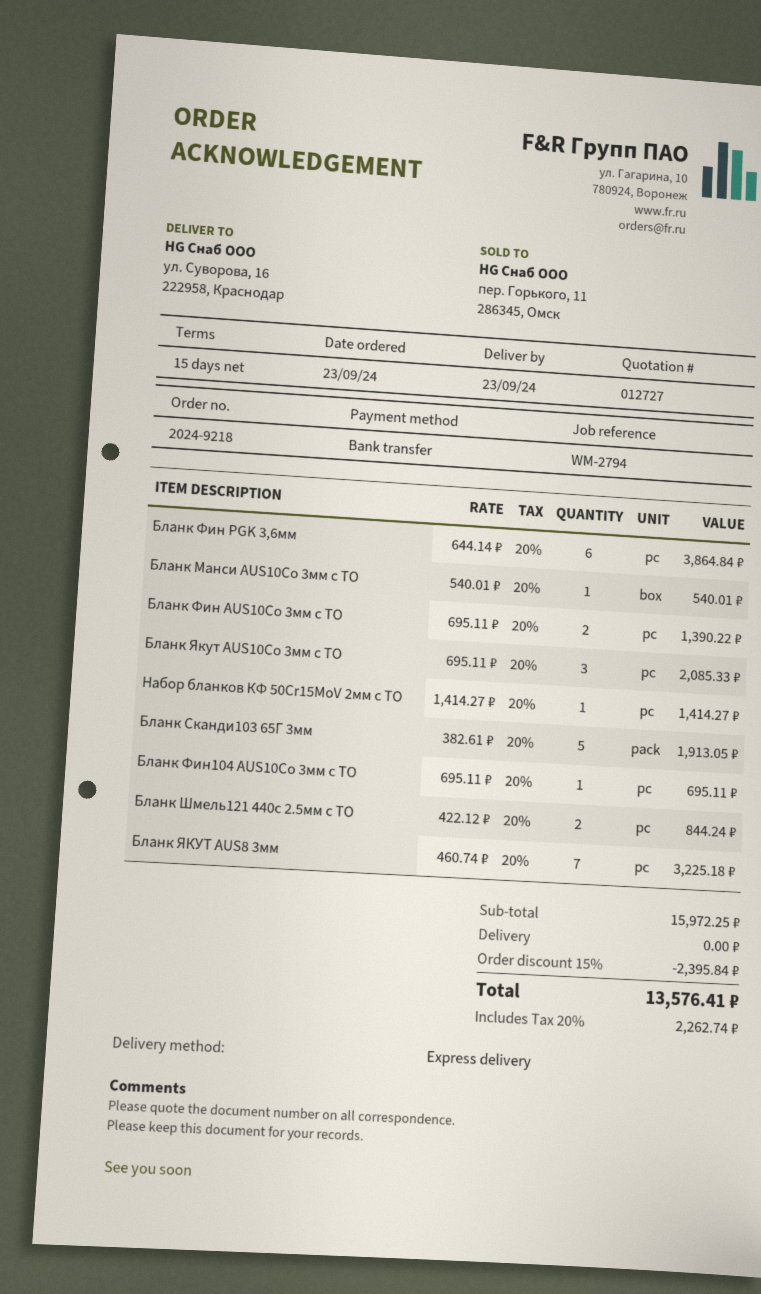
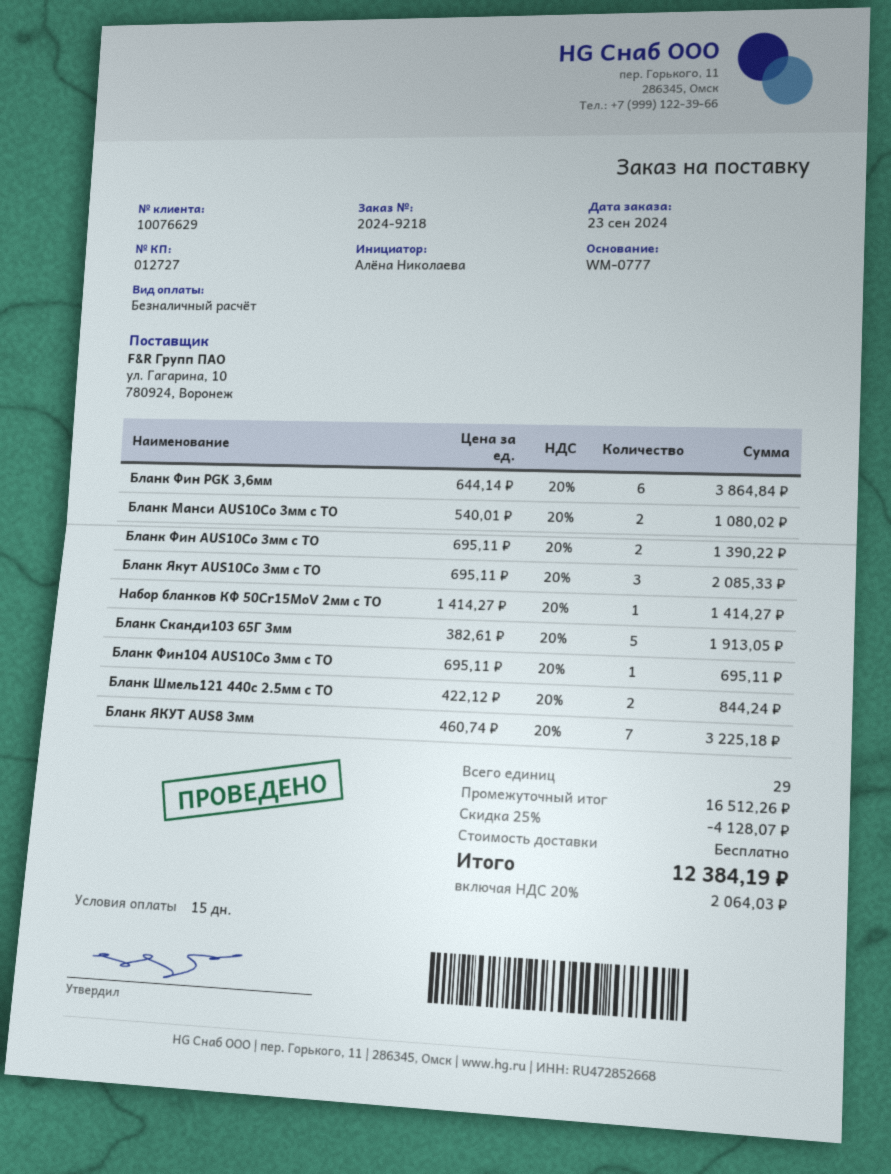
reference: WM-2794 -> WM-0777
Бланк Манси AUS10Co 3мм с ТО: 1 x 540.01 = 540.01 -> 2 x 540.01 = 1080.02
subtotal: 15972.25 -> 16512.26
discount: 15% = 2395.84 -> 25% = 4128.07
tax: 20% = 2262.74 -> 20% = 2064.03
total: 13576.41 -> 12384.19

